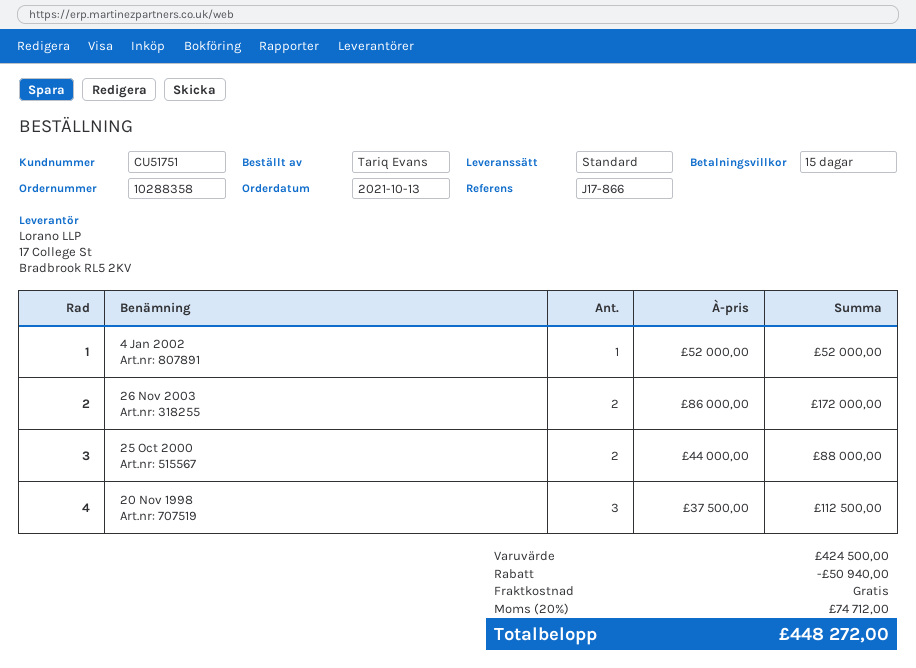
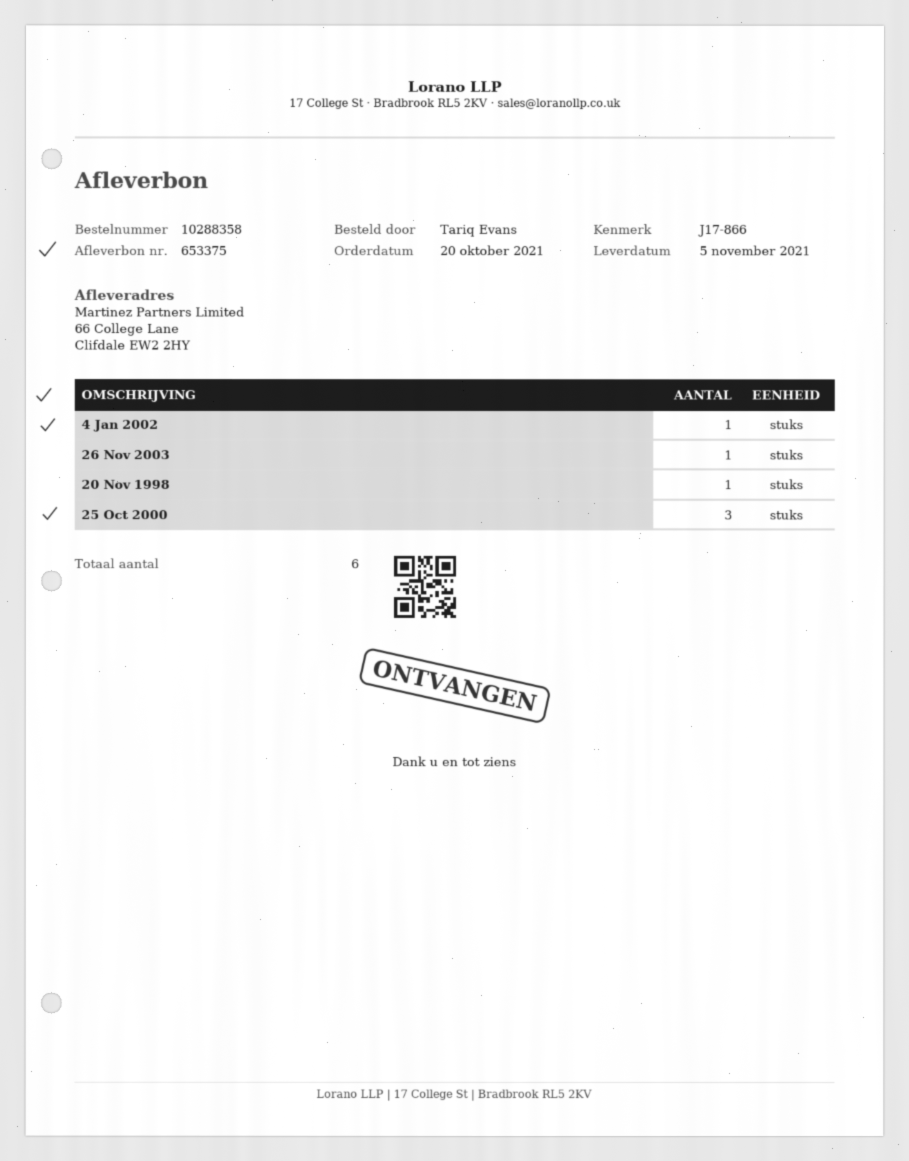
order date: 2021-10-13 -> 2021-10-20
26 Nov 2003: 2 -> 1
25 Oct 2000: 2 -> 3
20 Nov 1998: 3 -> 1

